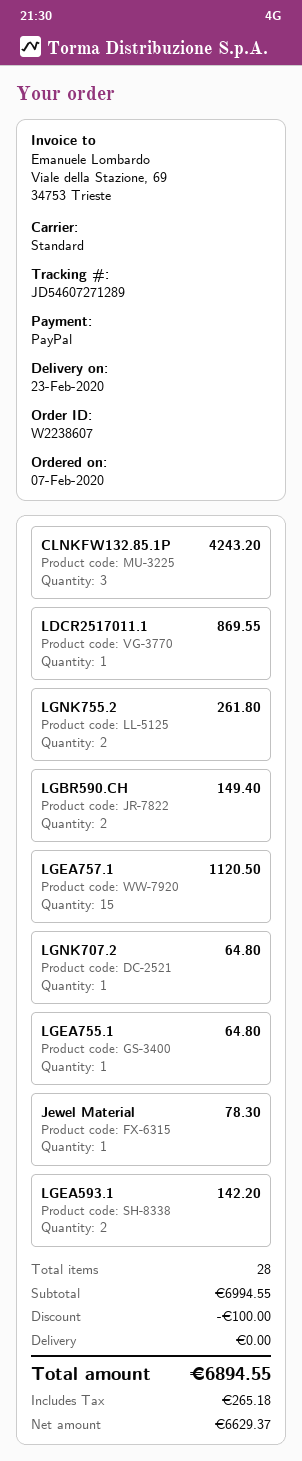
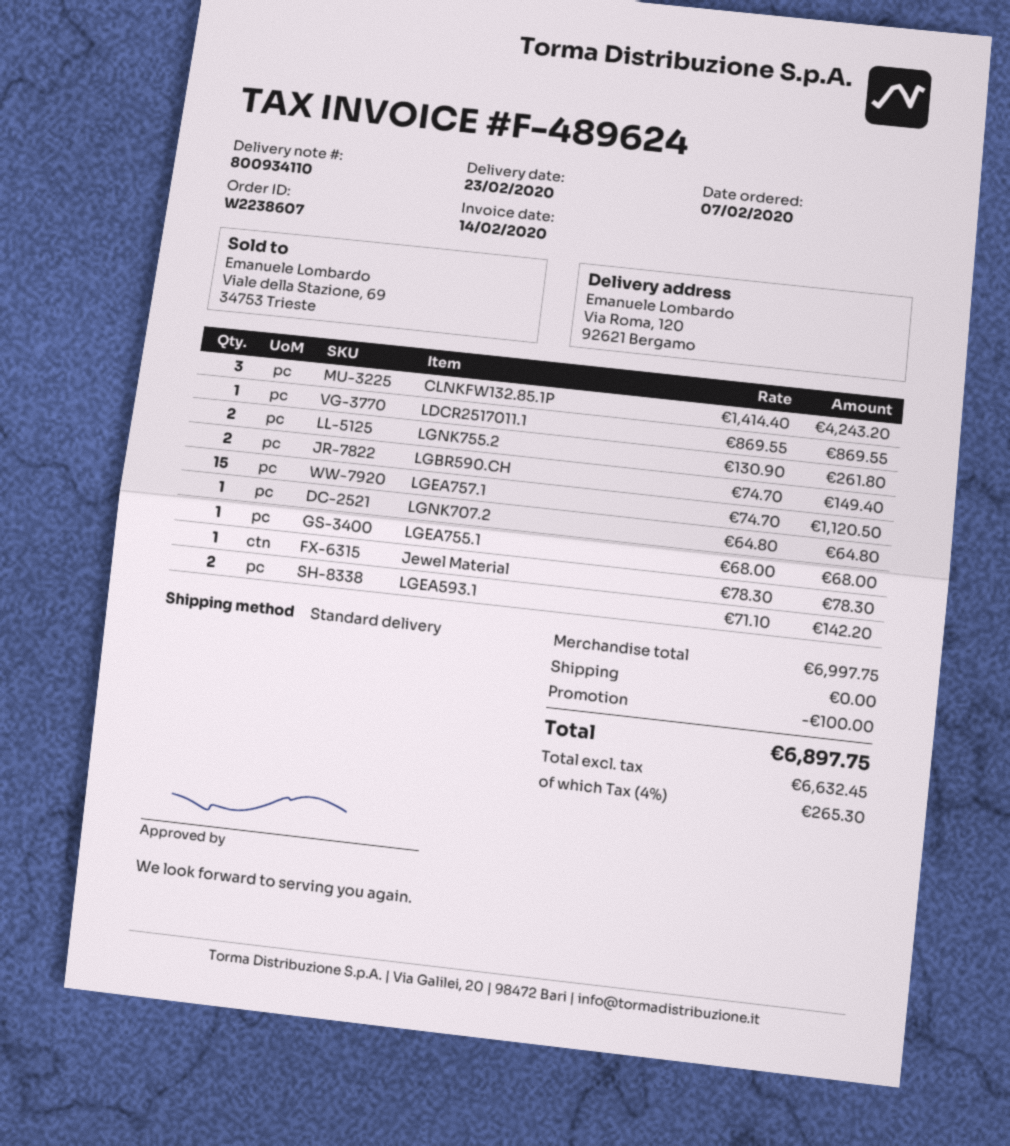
LGEA755.1: 1 for 64.80 -> 1 for 68.00
subtotal: 6994.55 -> 6997.75
net: 6629.37 -> 6632.45
tax: 265.18 -> 265.30
total: 6894.55 -> 6897.75

